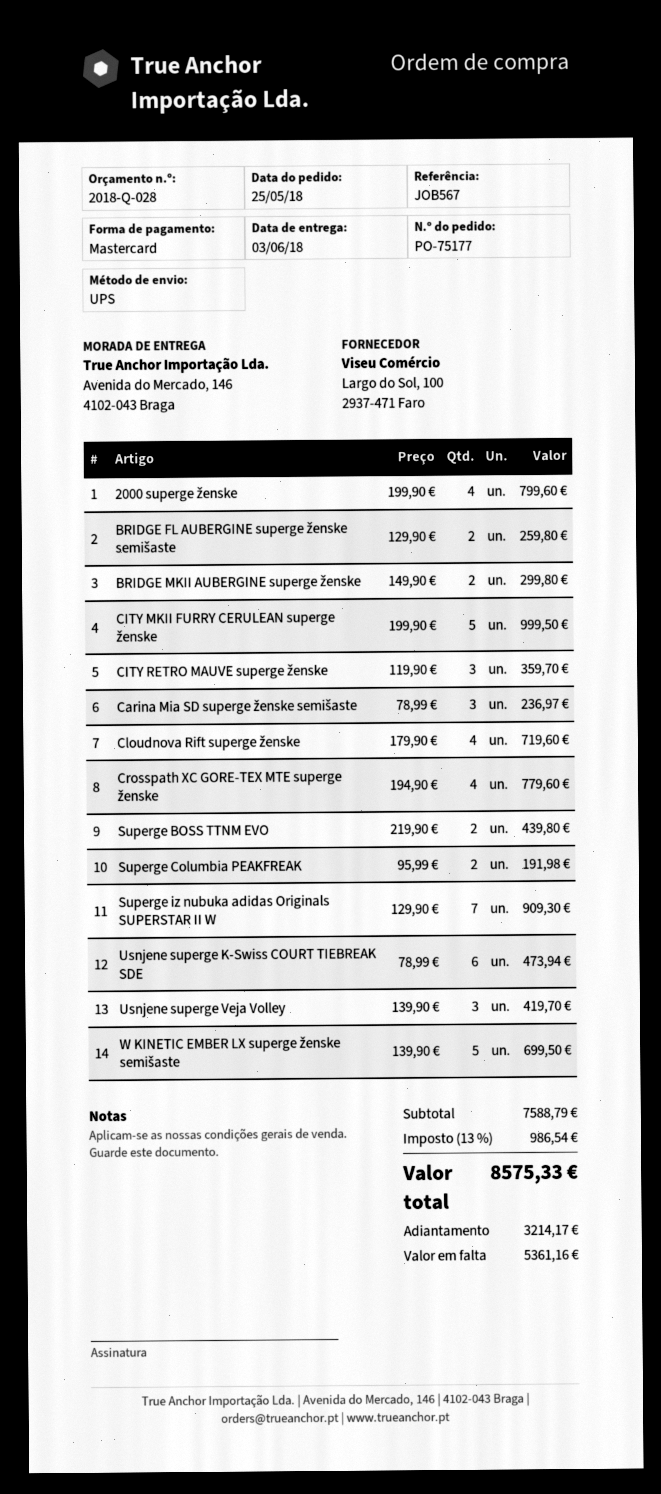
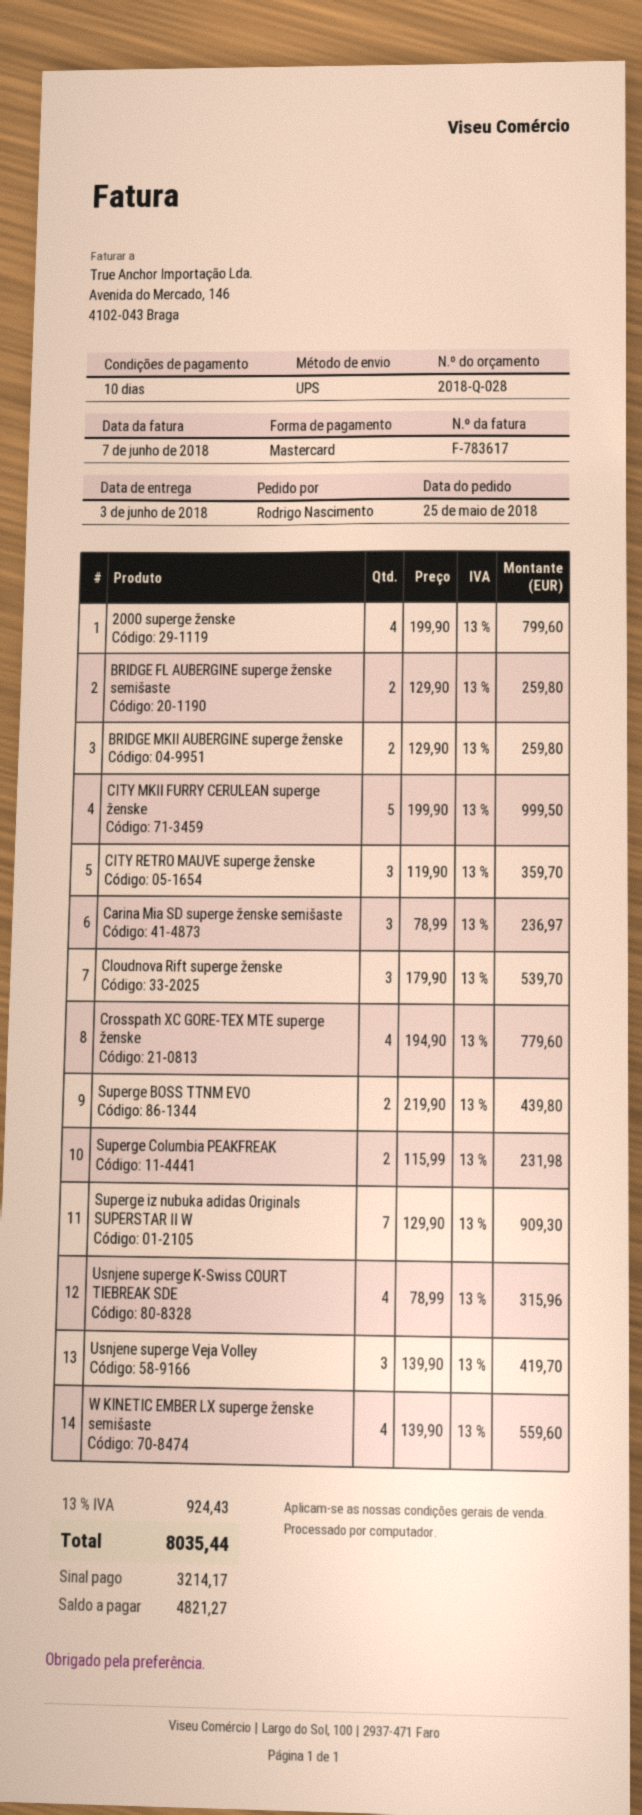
BRIDGE MKII AUBERGINE superge ženske: 2 x 149.90 = 299.80 -> 2 x 129.90 = 259.80
Cloudnova Rift superge ženske: 4 x 179.90 = 719.60 -> 3 x 179.90 = 539.70
Superge Columbia PEAKFREAK: 2 x 95.99 = 191.98 -> 2 x 115.99 = 231.98
Usnjene superge K-Swiss COURT TIEBREAK SDE: 6 x 78.99 = 473.94 -> 4 x 78.99 = 315.96
W KINETIC EMBER LX superge ženske semišaste: 5 x 139.90 = 699.50 -> 4 x 139.90 = 559.60
tax: 13% = 986.54 -> 13% = 924.43
total: 8575.33 -> 8035.44
balance: 5361.16 -> 4821.27

